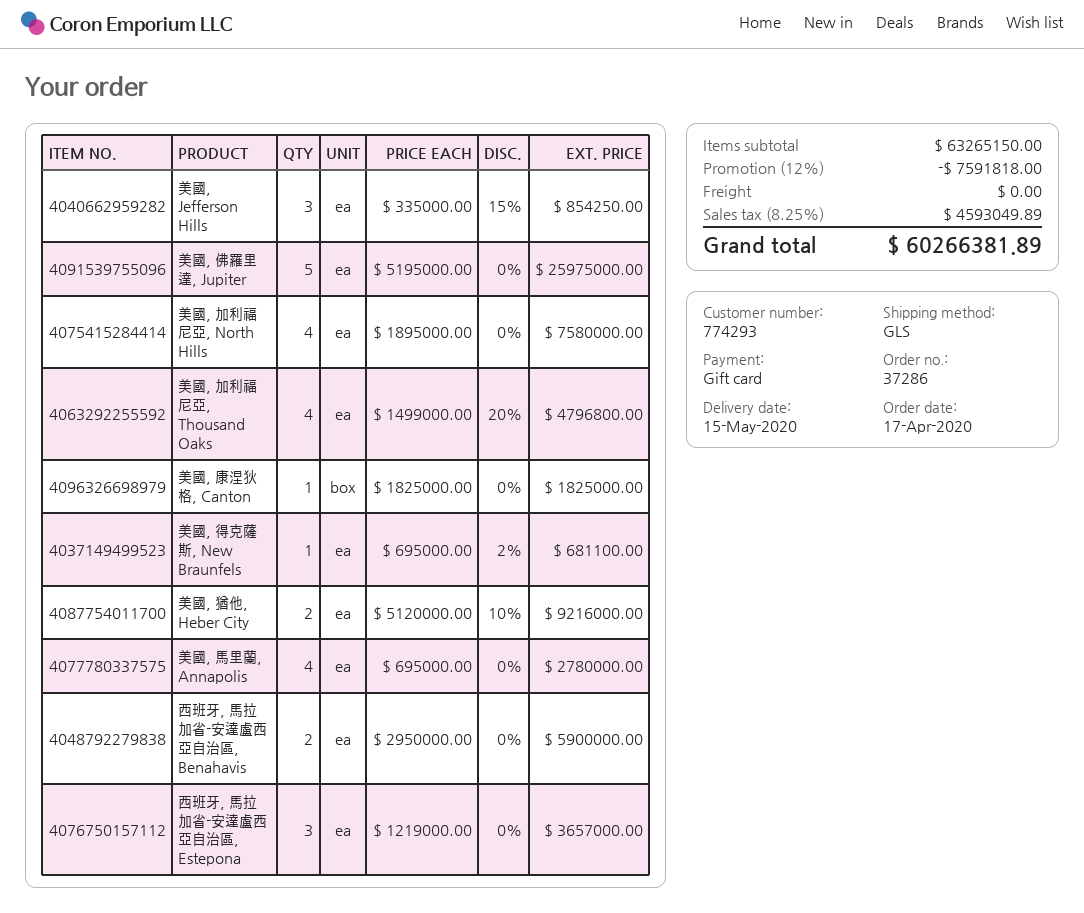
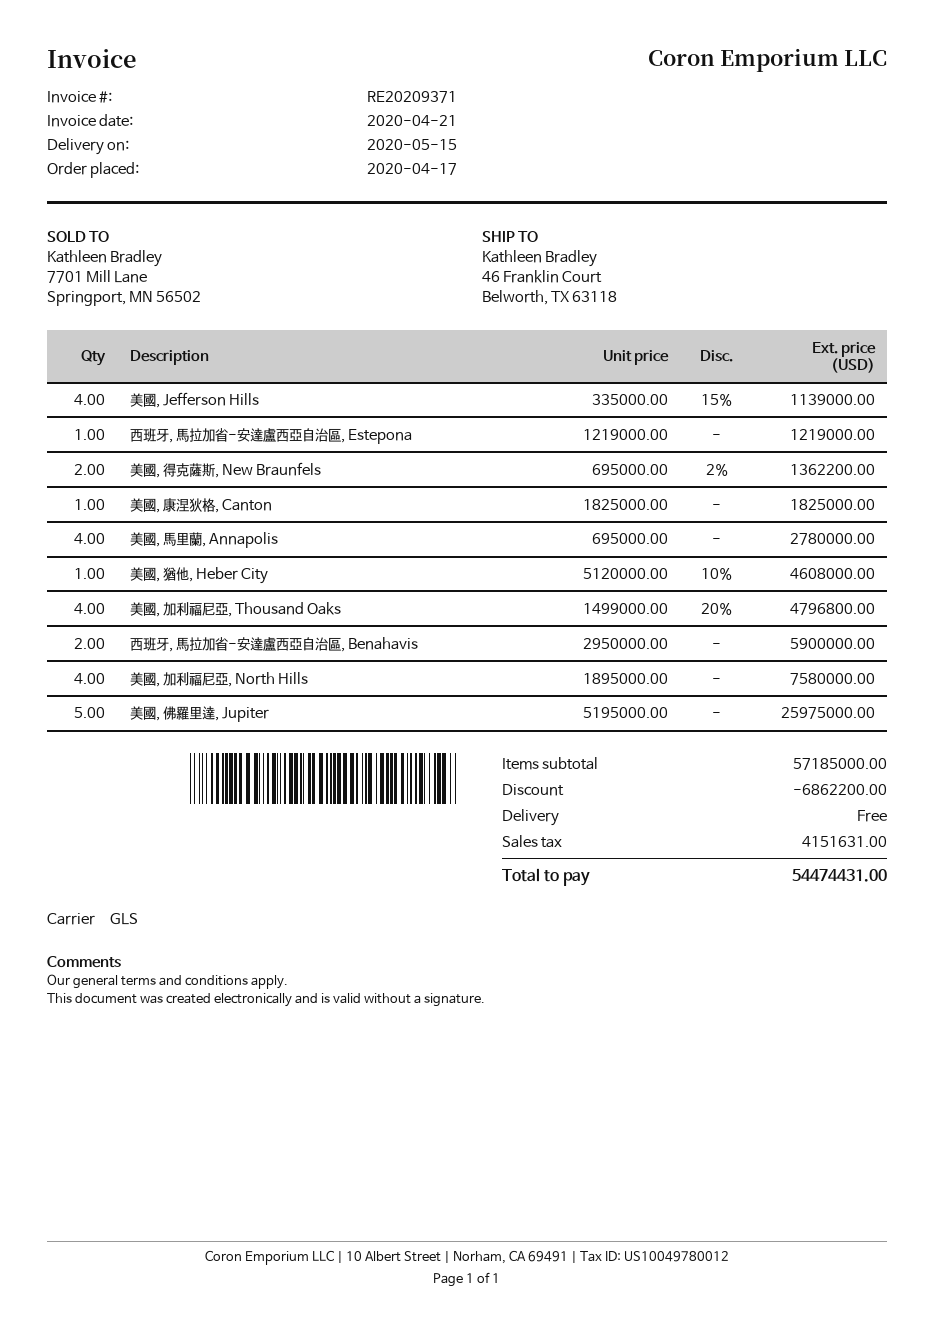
美國, Jefferson Hills: 3 x 335000.00 - 15% = 854250.00 -> 4 x 335000.00 - 15% = 1139000.00
美國, 得克薩斯, New Braunfels: 1 x 695000.00 - 2% = 681100.00 -> 2 x 695000.00 - 2% = 1362200.00
美國, 猶他, Heber City: 2 x 5120000.00 - 10% = 9216000.00 -> 1 x 5120000.00 - 10% = 4608000.00
西班牙, 馬拉加省-安達盧西亞自治區, Estepona: 3 x 1219000.00 = 3657000.00 -> 1 x 1219000.00 = 1219000.00
subtotal: 63265150.00 -> 57185000.00
discount: 7591818.00 -> 6862200.00
tax: 4593049.89 -> 4151631.00
total: 60266381.89 -> 54474431.00

